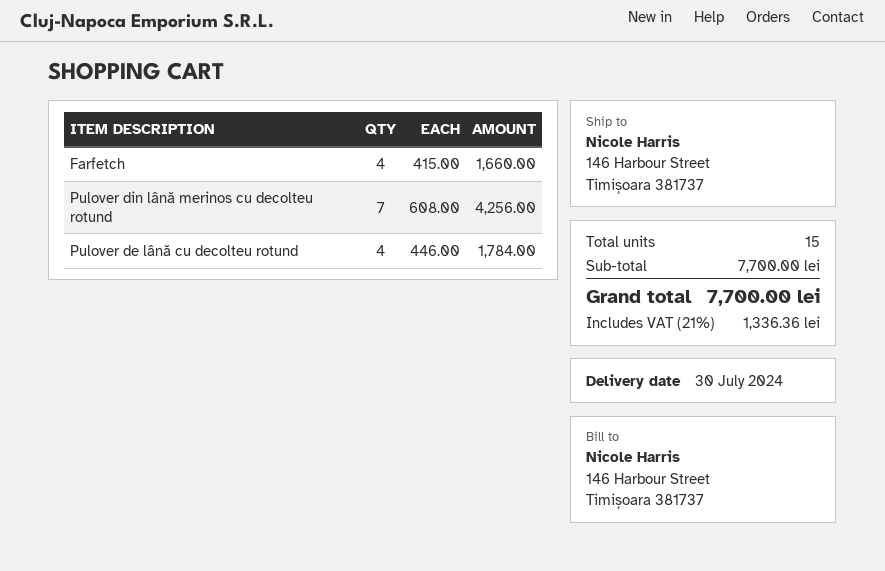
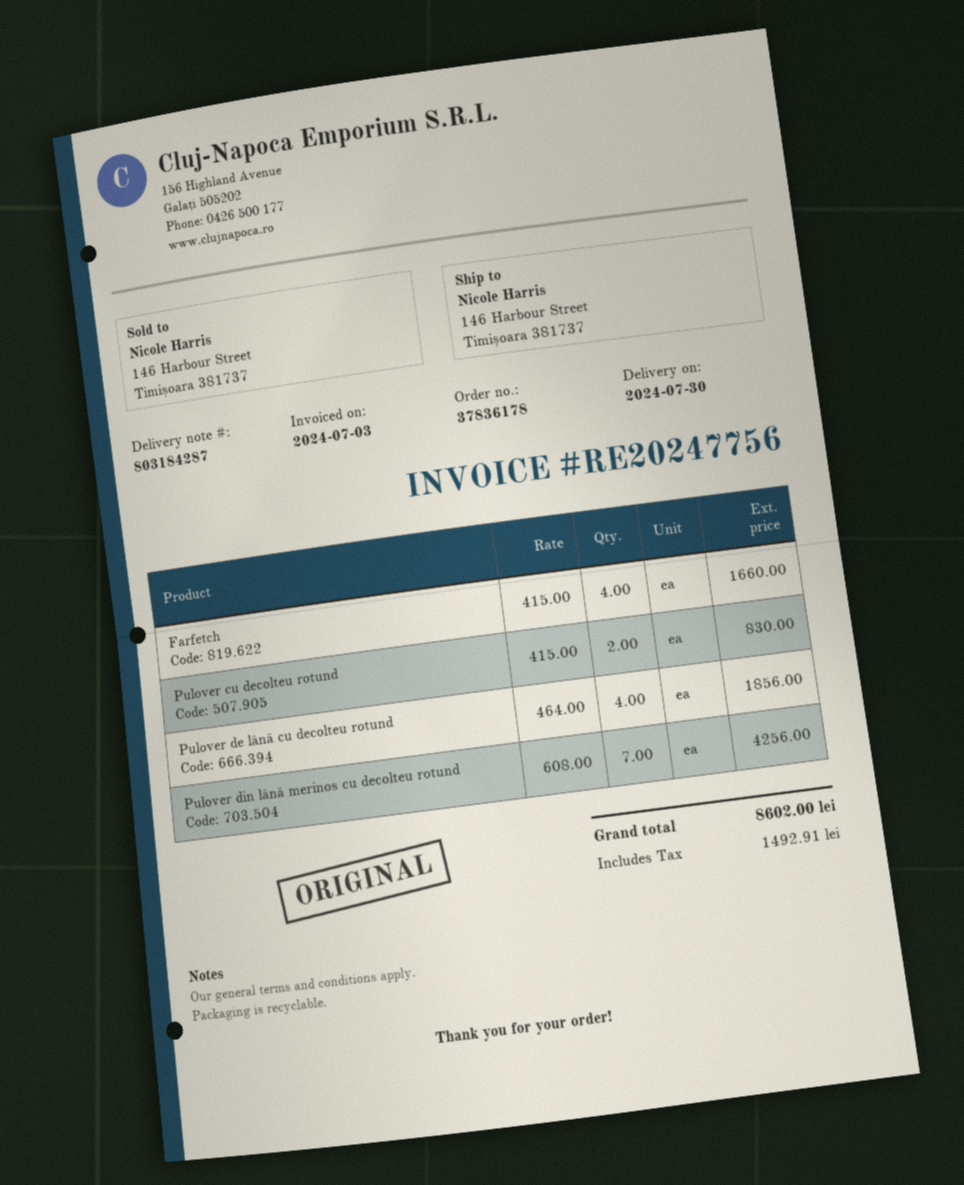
Pulover de lână cu decolteu rotund: 4 x 446.00 = 1784.00 -> 4 x 464.00 = 1856.00
Pulover cu decolteu rotund: none -> 2 x 415.00 = 830.00
tax: 1336.36 -> 1492.91
total: 7700.00 -> 8602.00

